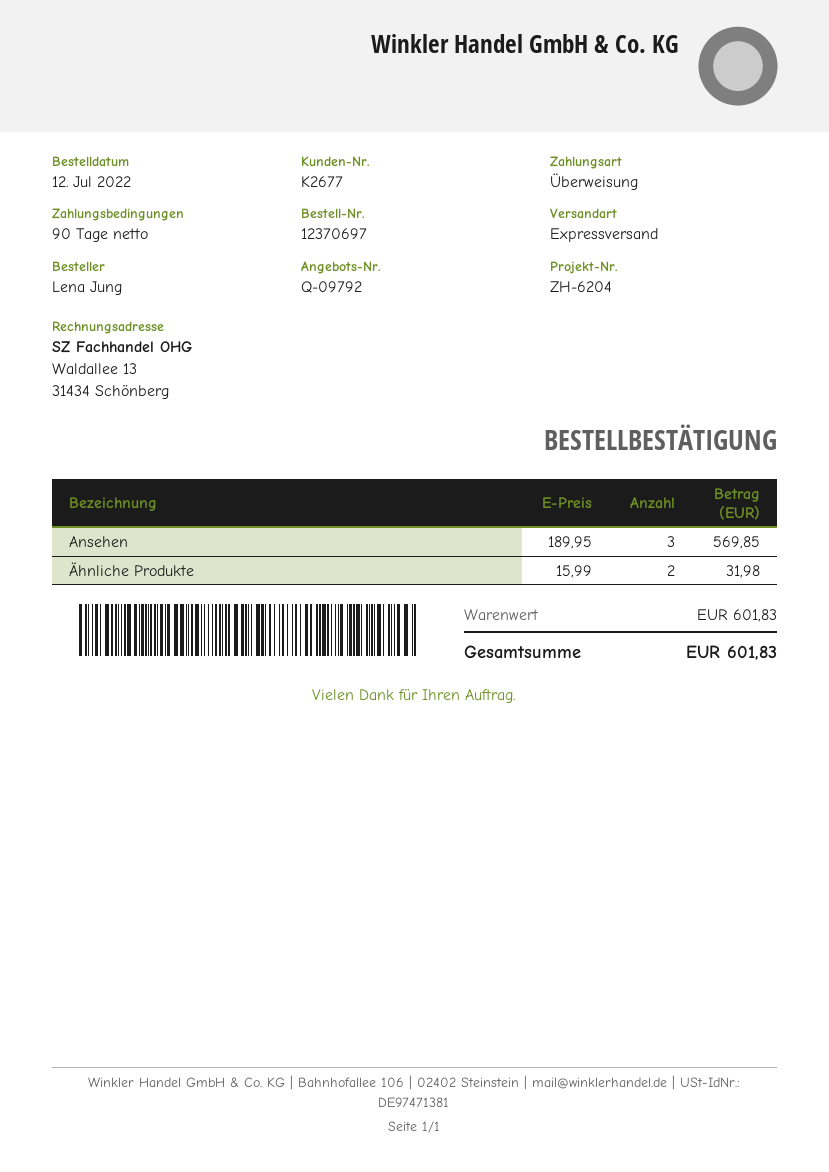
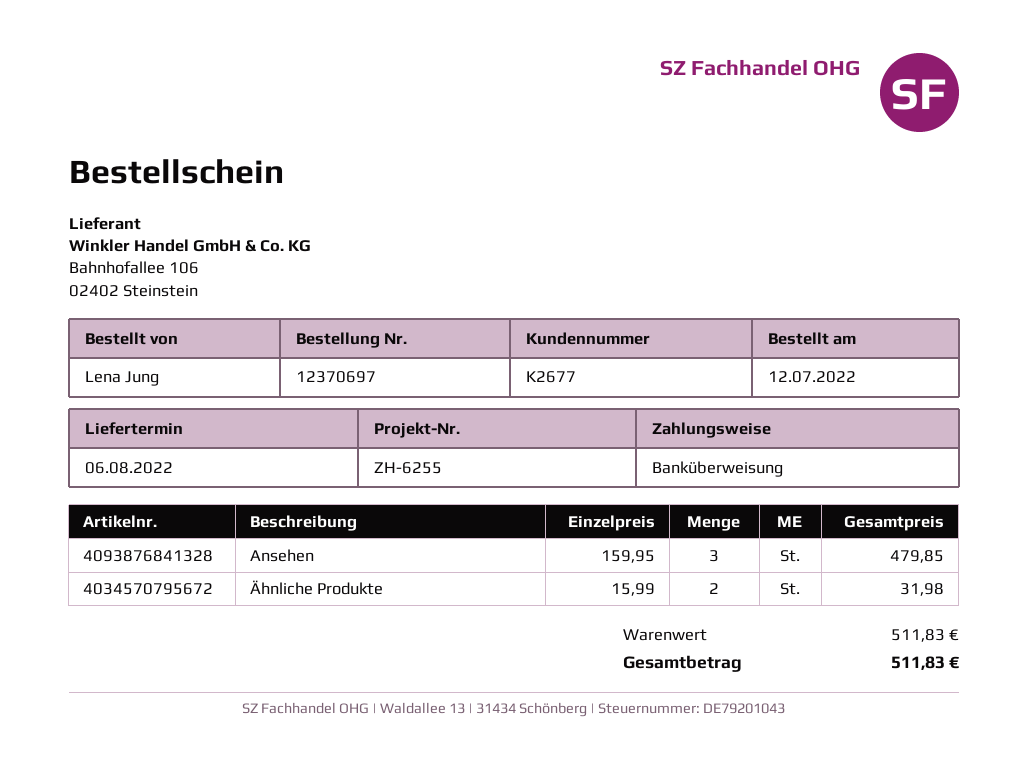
reference: ZH-6204 -> ZH-6255
Ansehen: 3 x 189.95 = 569.85 -> 3 x 159.95 = 479.85
subtotal: 601.83 -> 511.83
total: 601.83 -> 511.83

